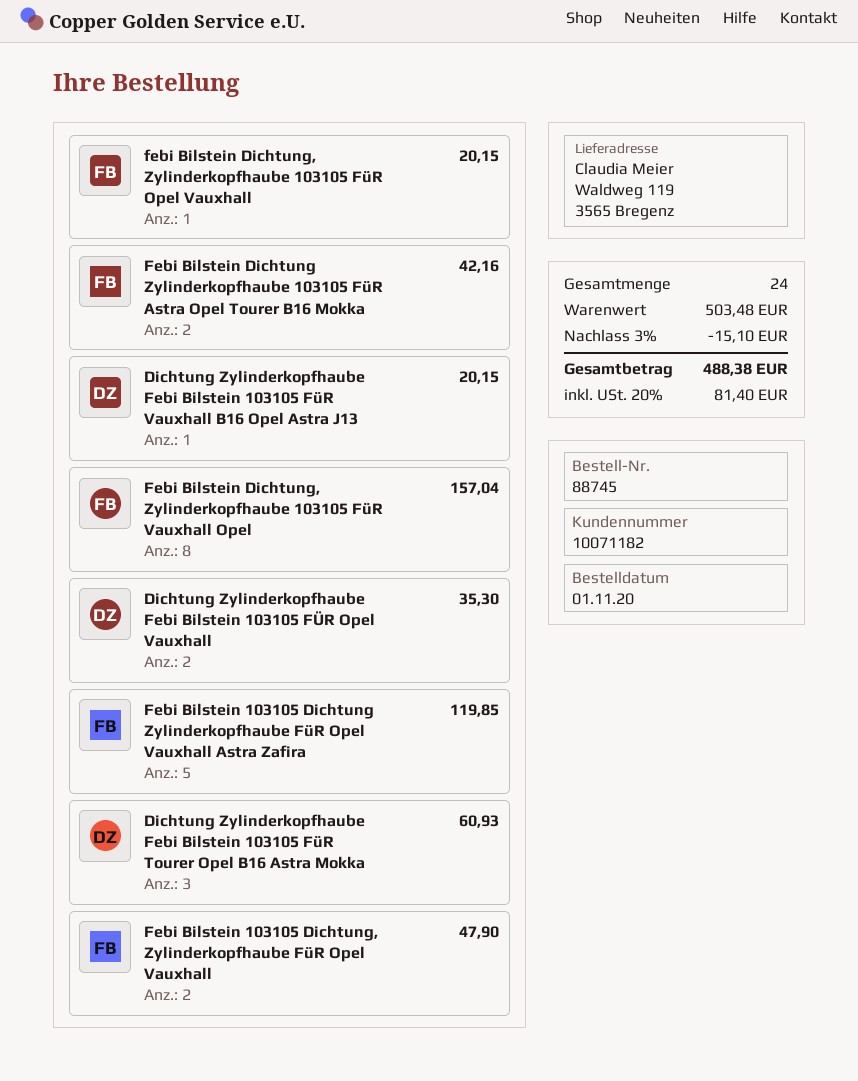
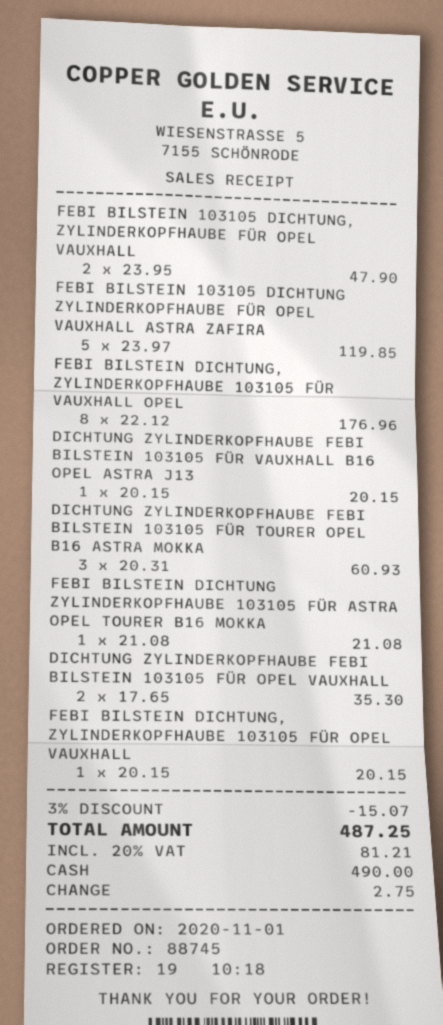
Febi Bilstein Dichtung Zylinderkopfhaube 103105 FüR Astra Opel Tourer B16 Mokka: 2 for 42.16 -> 1 for 21.08
Febi Bilstein Dichtung, Zylinderkopfhaube 103105 FüR Vauxhall Opel: 8 for 157.04 -> 8 for 176.96
discount: 3% = 15.10 -> 3% = 15.07
tax: 20% = 81.40 -> 20% = 81.21
total: 488.38 -> 487.25

